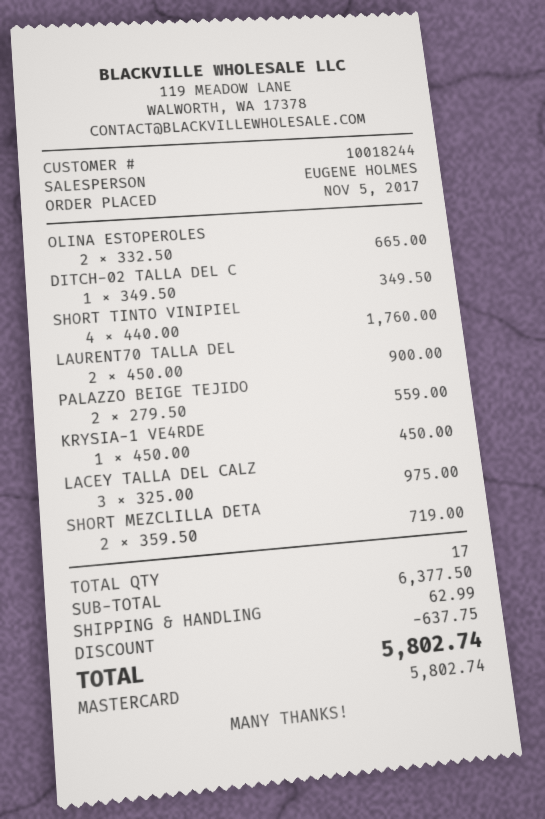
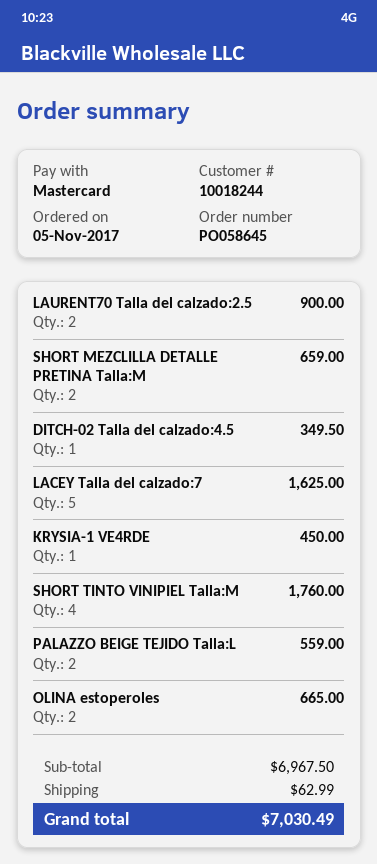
LACEY TALLA DEL CALZ: 3 for 975.00 -> 5 for 1625.00
SHORT MEZCLILLA DETA: 2 for 719.00 -> 2 for 659.00
subtotal: 6377.50 -> 6967.50
discount: 637.75 -> none
total: 5802.74 -> 7030.49

